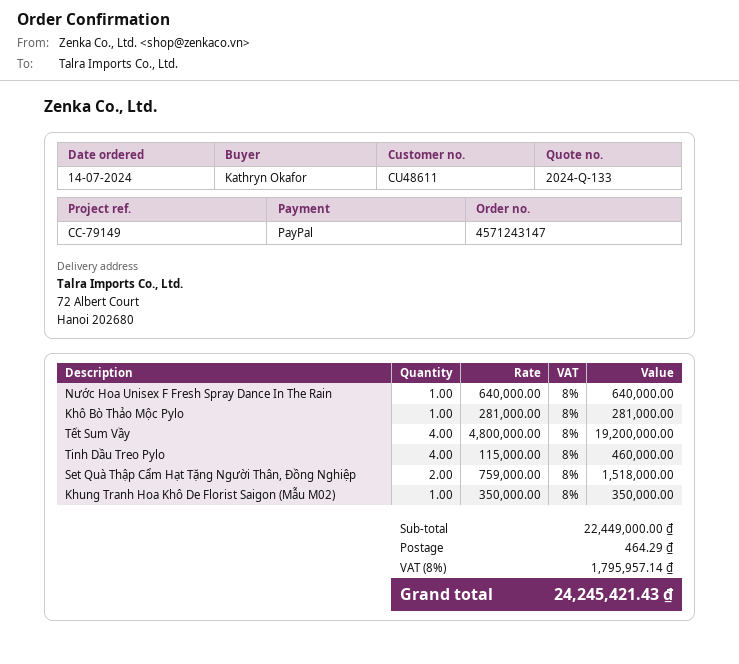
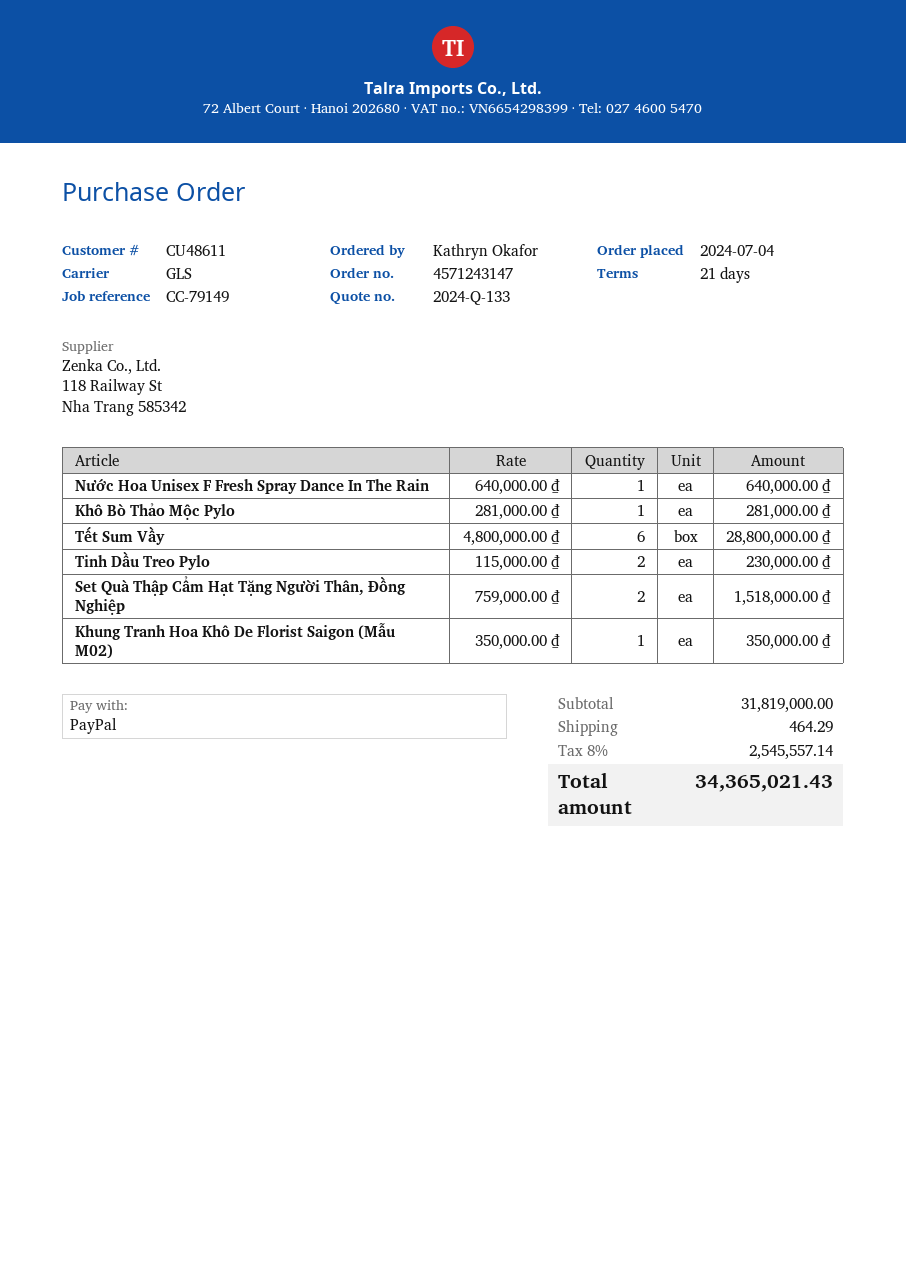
order date: 2024-07-14 -> 2024-07-04
Tết Sum Vầy: 4 x 4800000.00 = 19200000.00 -> 6 x 4800000.00 = 28800000.00
Tinh Dầu Treo Pylo: 4 x 115000.00 = 460000.00 -> 2 x 115000.00 = 230000.00
subtotal: 22449000.00 -> 31819000.00
tax: 8% = 1795957.14 -> 8% = 2545557.14
total: 24245421.43 -> 34365021.43

